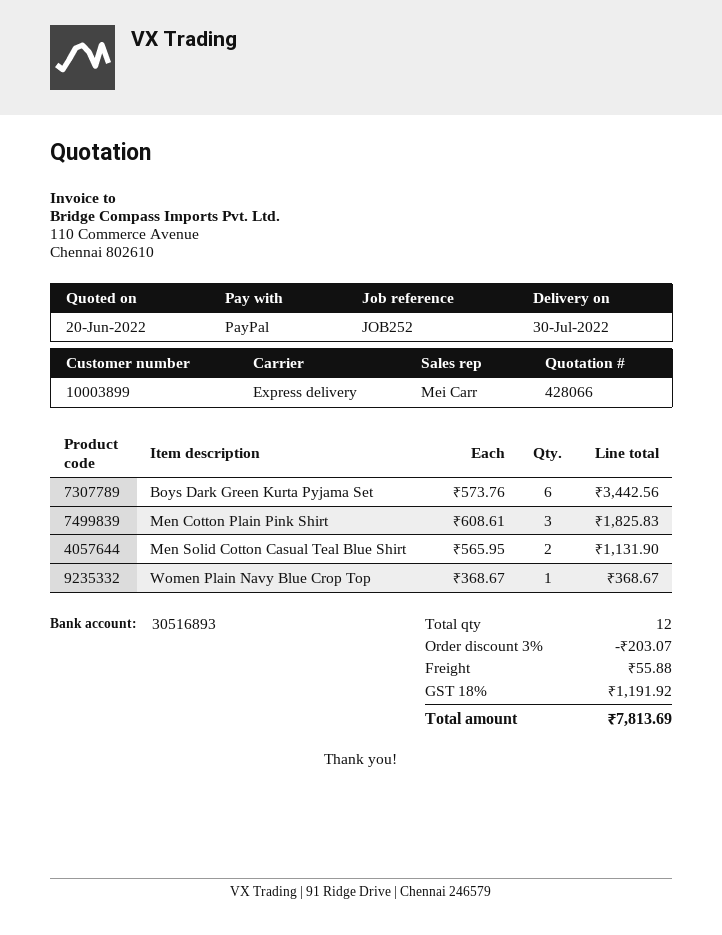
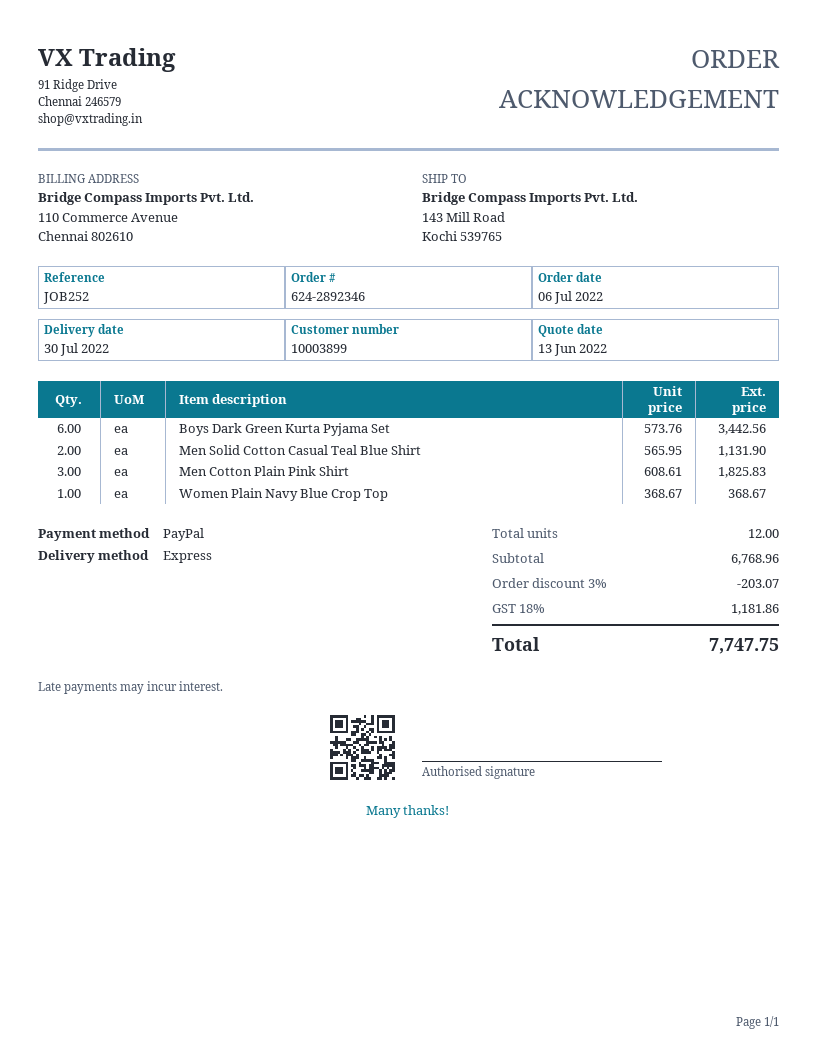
quote date: 2022-06-20 -> 2022-06-13
shipping: 55.88 -> none
tax: 18% = 1191.92 -> 18% = 1181.86
total: 7813.69 -> 7747.75

